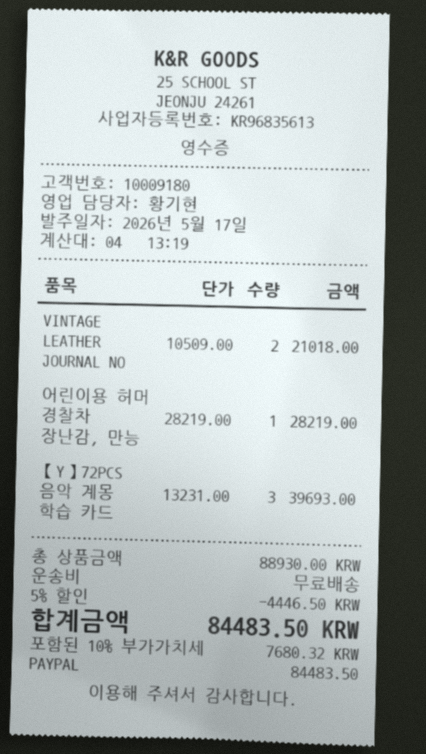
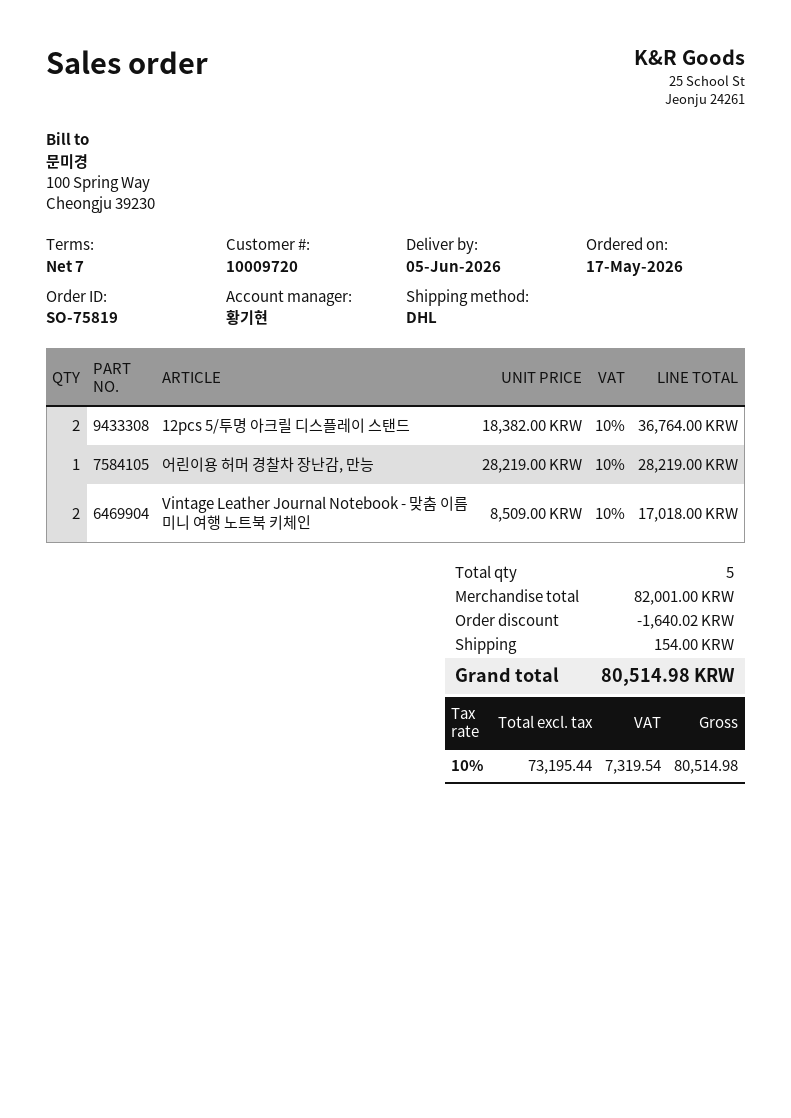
customer number: 10009180 -> 10009720
VINTAGE LEATHER JOURNAL NO: 2 x 10509.00 = 21018.00 -> 2 x 8509.00 = 17018.00
【Y】72PCS 음악 계몽 학습 카드: 3 x 13231.00 = 39693.00 -> none
12pcs 5/투명 아크릴 디스플레이 스탠드: none -> 2 x 18382.00 = 36764.00
subtotal: 88930.00 -> 82001.00
discount: 4446.50 -> 1640.02
shipping: 0.00 -> 154.00
tax: 10% = 7680.32 -> 10% = 7319.54
total: 84483.50 -> 80514.98

